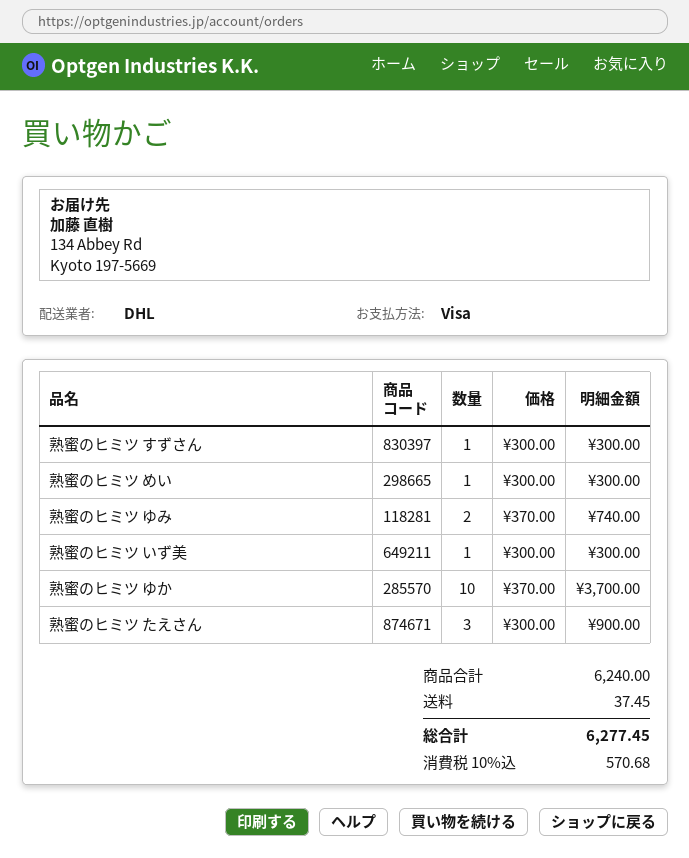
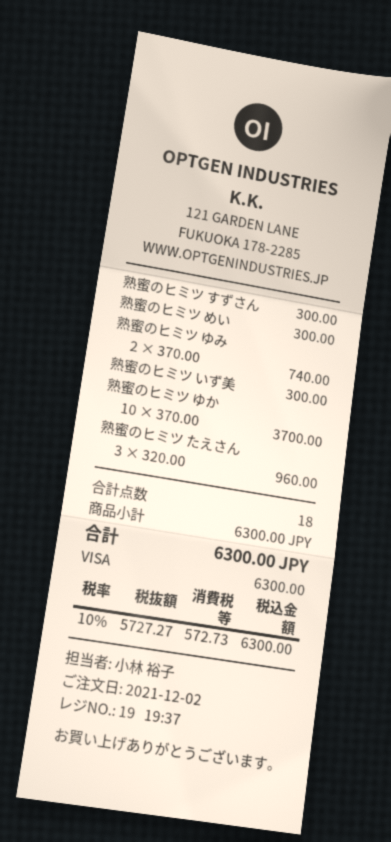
熟蜜のヒミツ たえさん: 3 x 300.00 = 900.00 -> 3 x 320.00 = 960.00
subtotal: 6240.00 -> 6300.00
shipping: 37.45 -> none
tax: 10% = 570.68 -> 10% = 572.73
total: 6277.45 -> 6300.00

